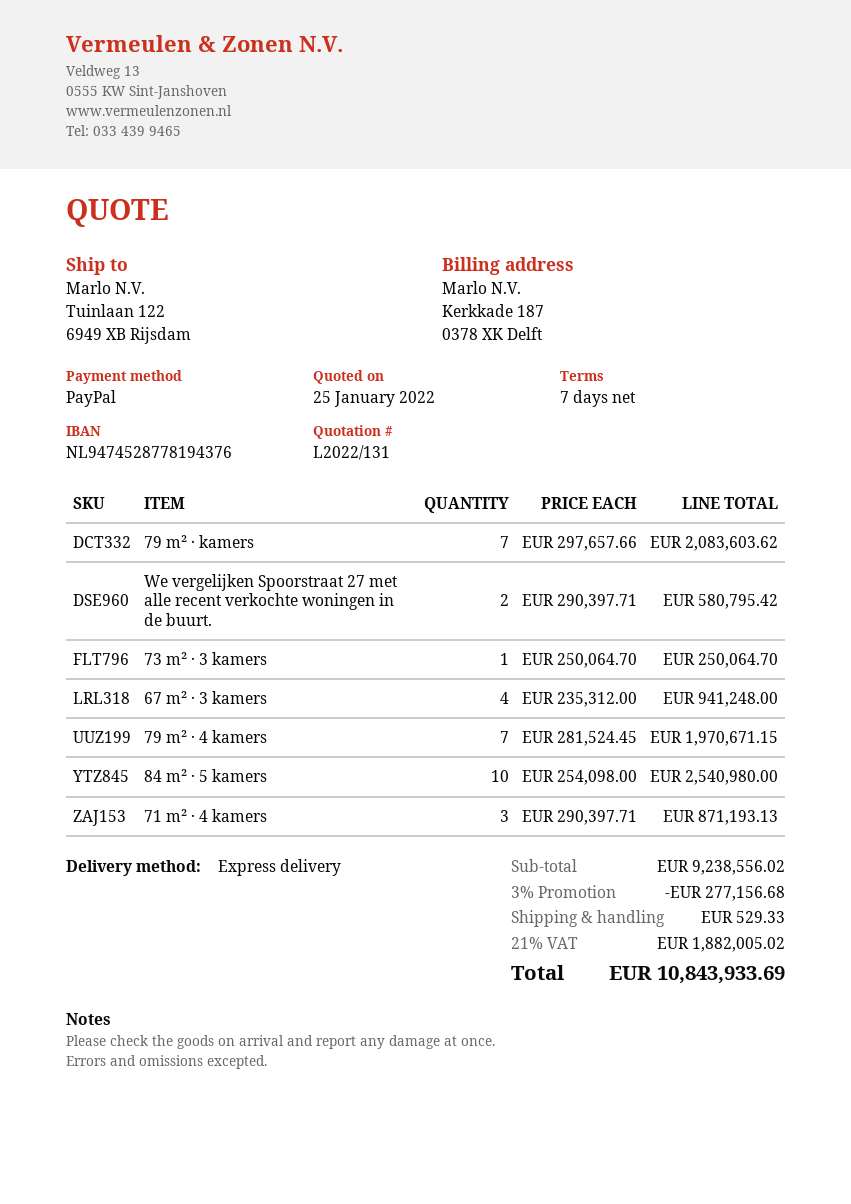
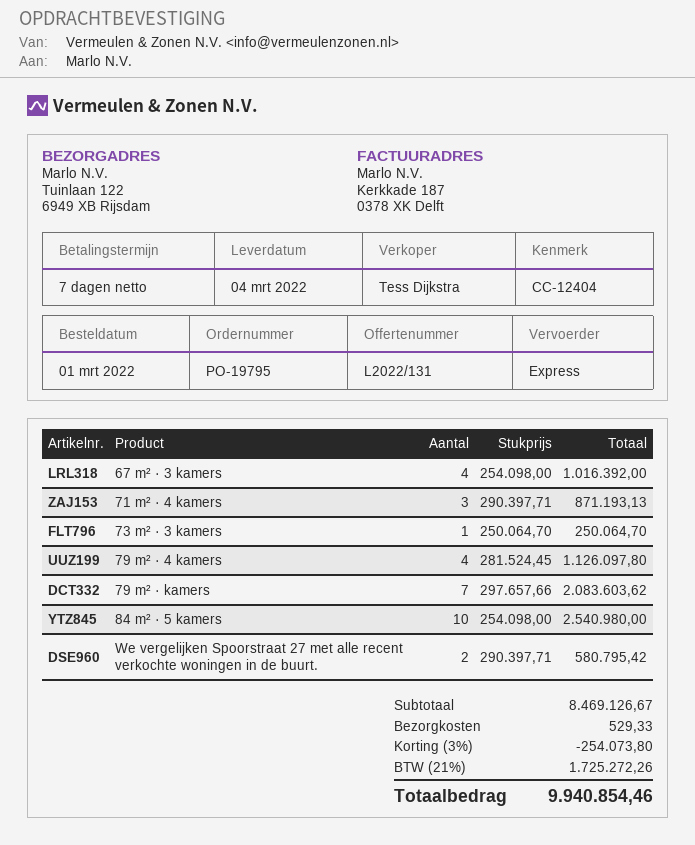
67 m² · 3 kamers: 4 x 235312.00 = 941248.00 -> 4 x 254098.00 = 1016392.00
79 m² · 4 kamers: 7 x 281524.45 = 1970671.15 -> 4 x 281524.45 = 1126097.80
subtotal: 9238556.02 -> 8469126.67
discount: 3% = 277156.68 -> 3% = 254073.80
tax: 21% = 1882005.02 -> 21% = 1725272.26
total: 10843933.69 -> 9940854.46

